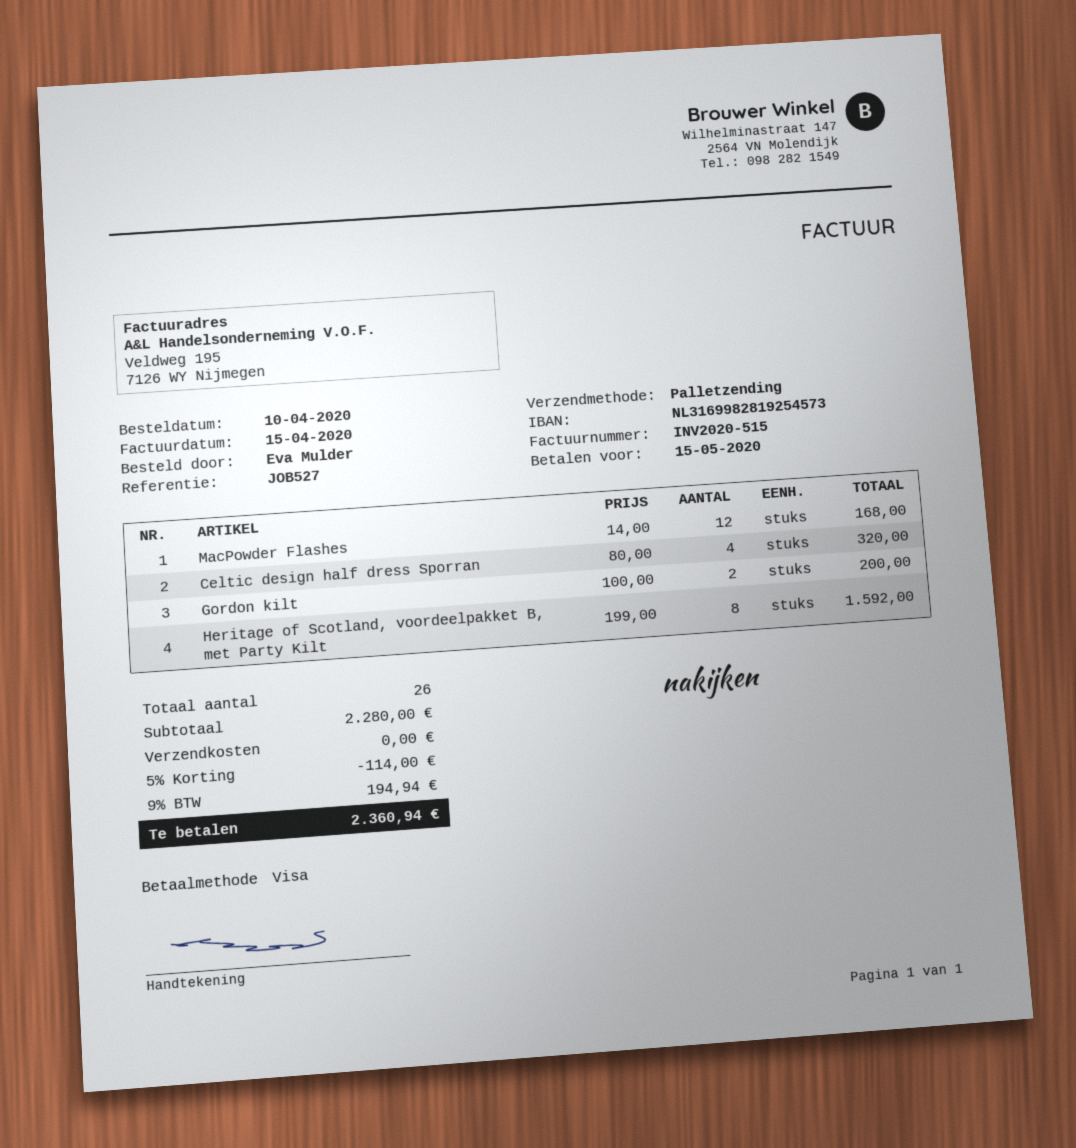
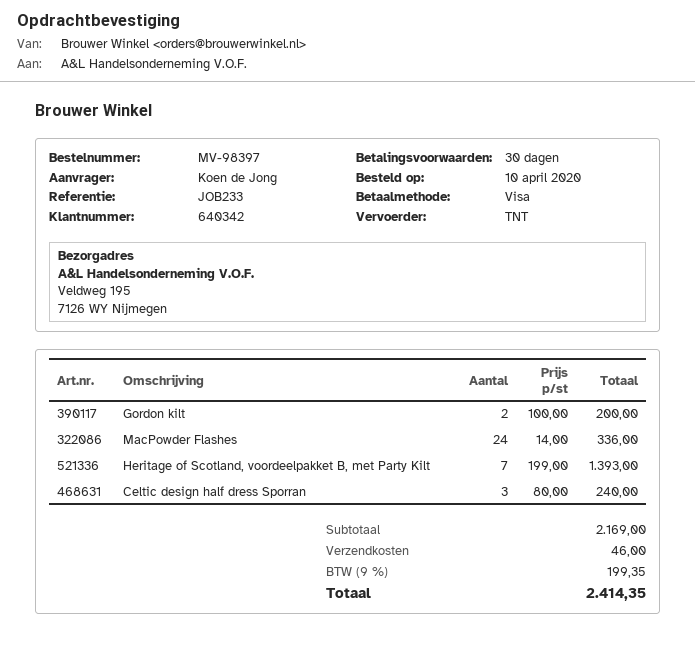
reference: JOB527 -> JOB233
ordered by: Eva Mulder -> Koen de Jong
shipping method: pallet freight -> TNT
MacPowder Flashes: 12 x 14.00 = 168.00 -> 24 x 14.00 = 336.00
Celtic design half dress Sporran: 4 x 80.00 = 320.00 -> 3 x 80.00 = 240.00
Heritage of Scotland, voordeelpakket B, met Party Kilt: 8 x 199.00 = 1592.00 -> 7 x 199.00 = 1393.00
subtotal: 2280.00 -> 2169.00
discount: 5% = 114.00 -> none
shipping: 0.00 -> 46.00
tax: 9% = 194.94 -> 9% = 199.35
total: 2360.94 -> 2414.35

